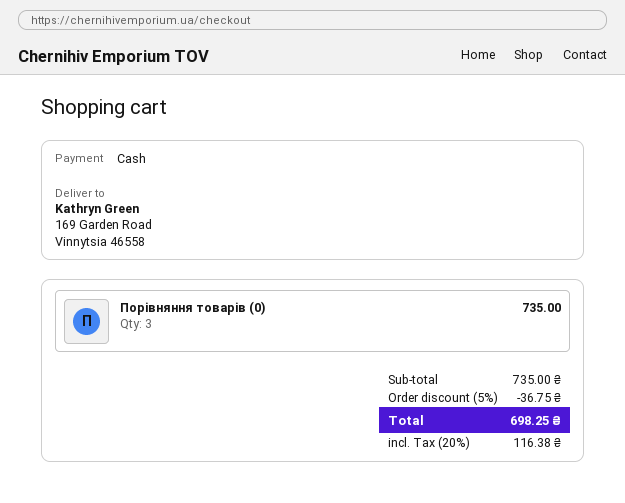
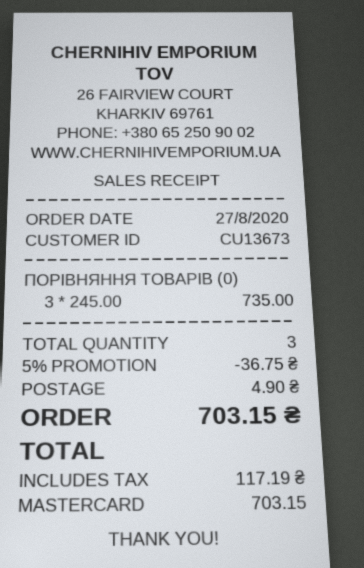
payment method: cash -> Mastercard
shipping: none -> 4.90
tax: 116.38 -> 117.19
total: 698.25 -> 703.15

